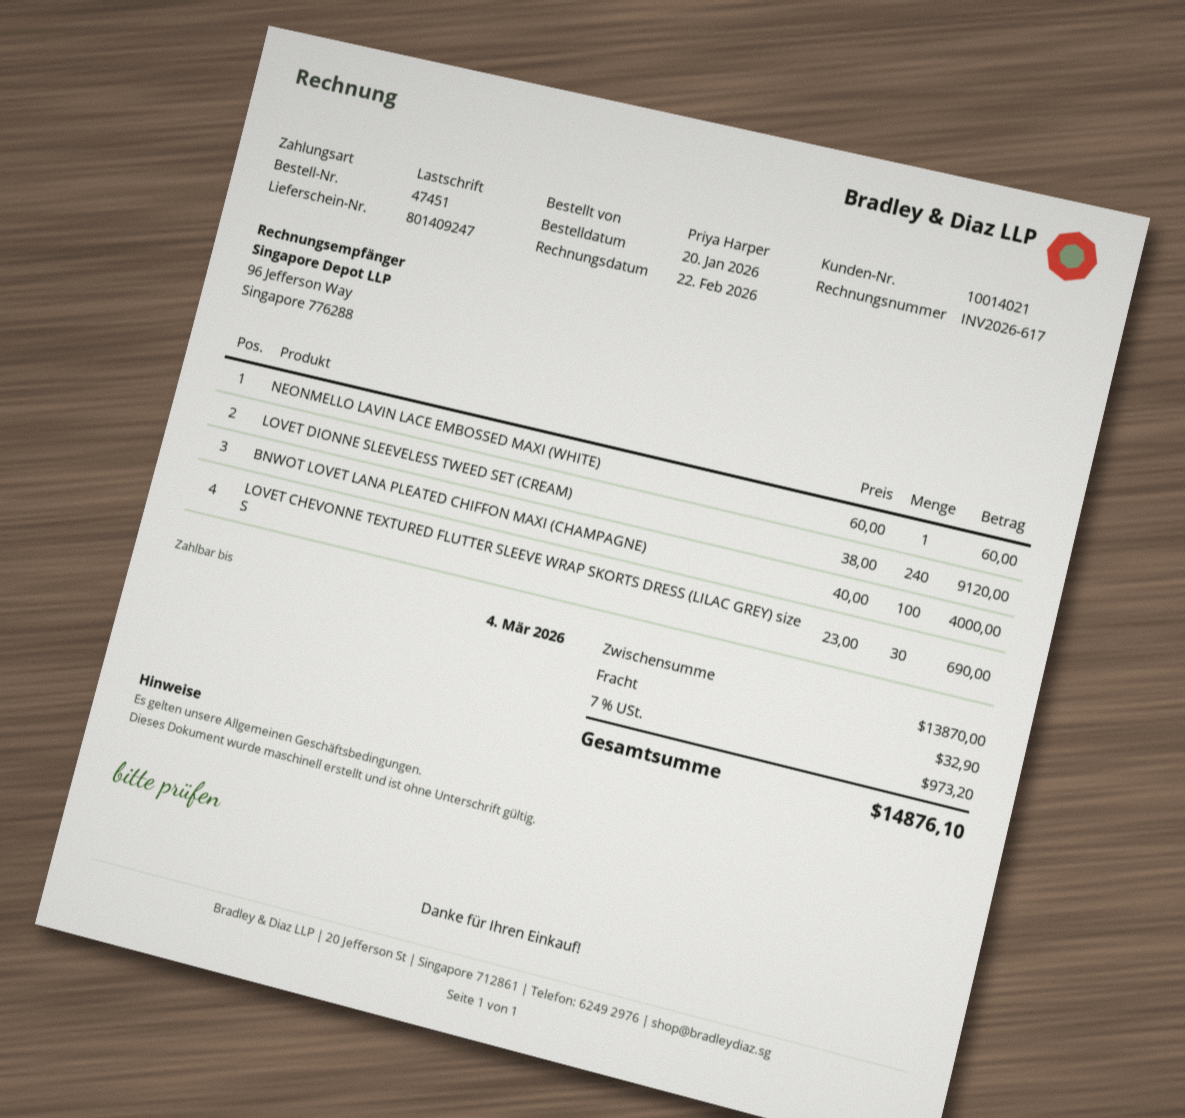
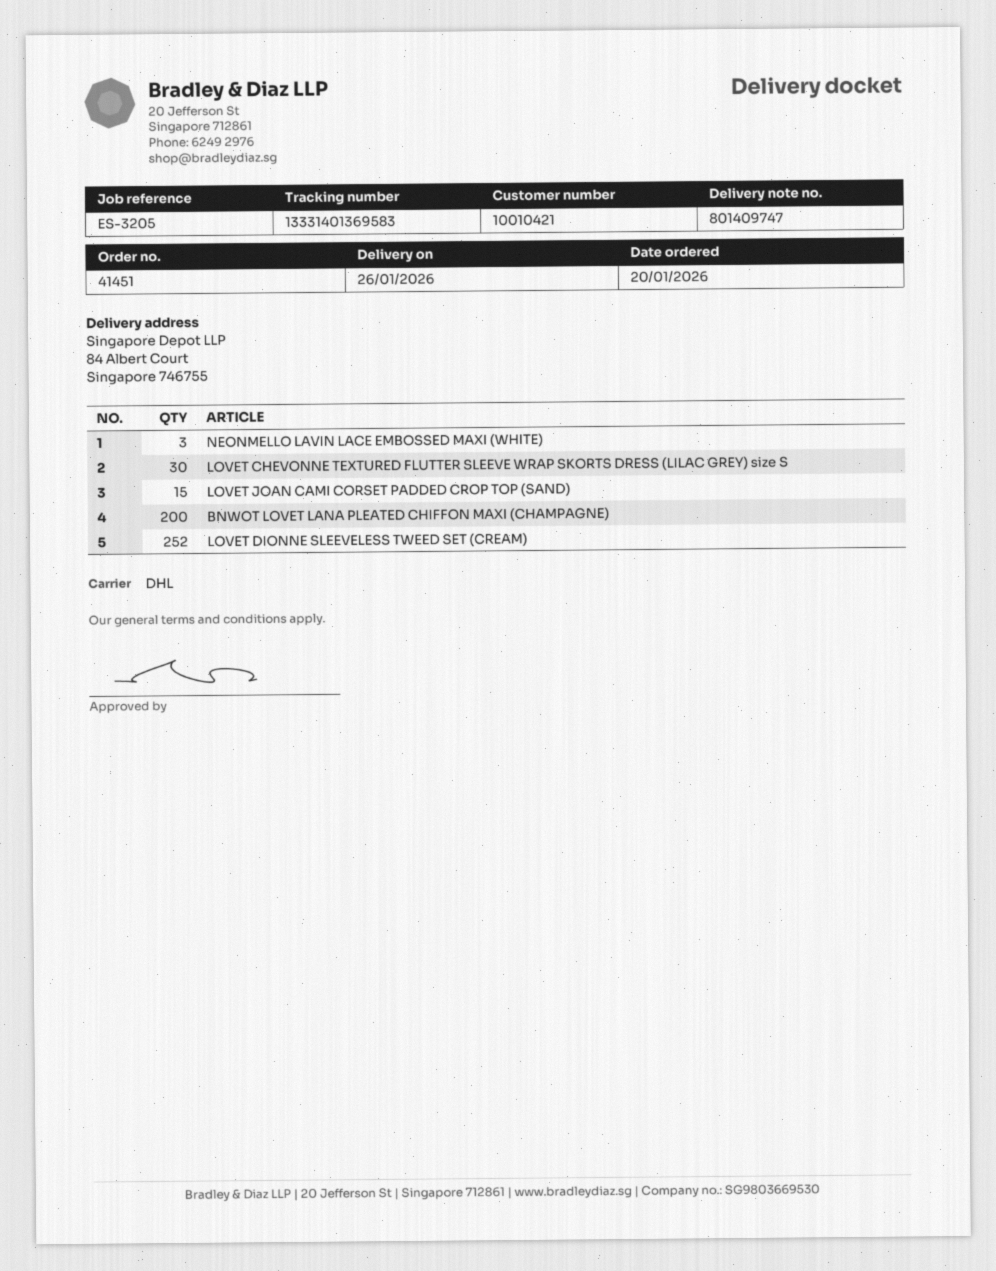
order number: 47451 -> 41451
delivery note number: 801409247 -> 801409747
customer number: 10014021 -> 10010421
NEONMELLO LAVIN LACE EMBOSSED MAXI (WHITE): 1 -> 3
LOVET DIONNE SLEEVELESS TWEED SET (CREAM): 240 -> 252
BNWOT LOVET LANA PLEATED CHIFFON MAXI (CHAMPAGNE): 100 -> 200
LOVET JOAN CAMI CORSET PADDED CROP TOP (SAND): none -> 15

